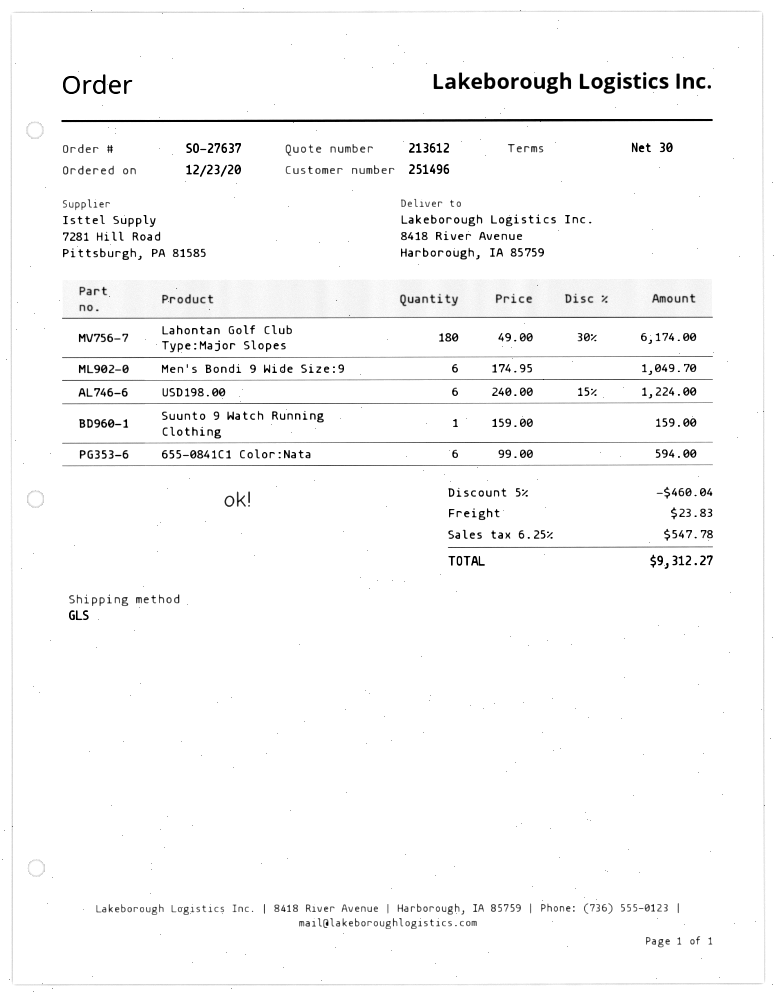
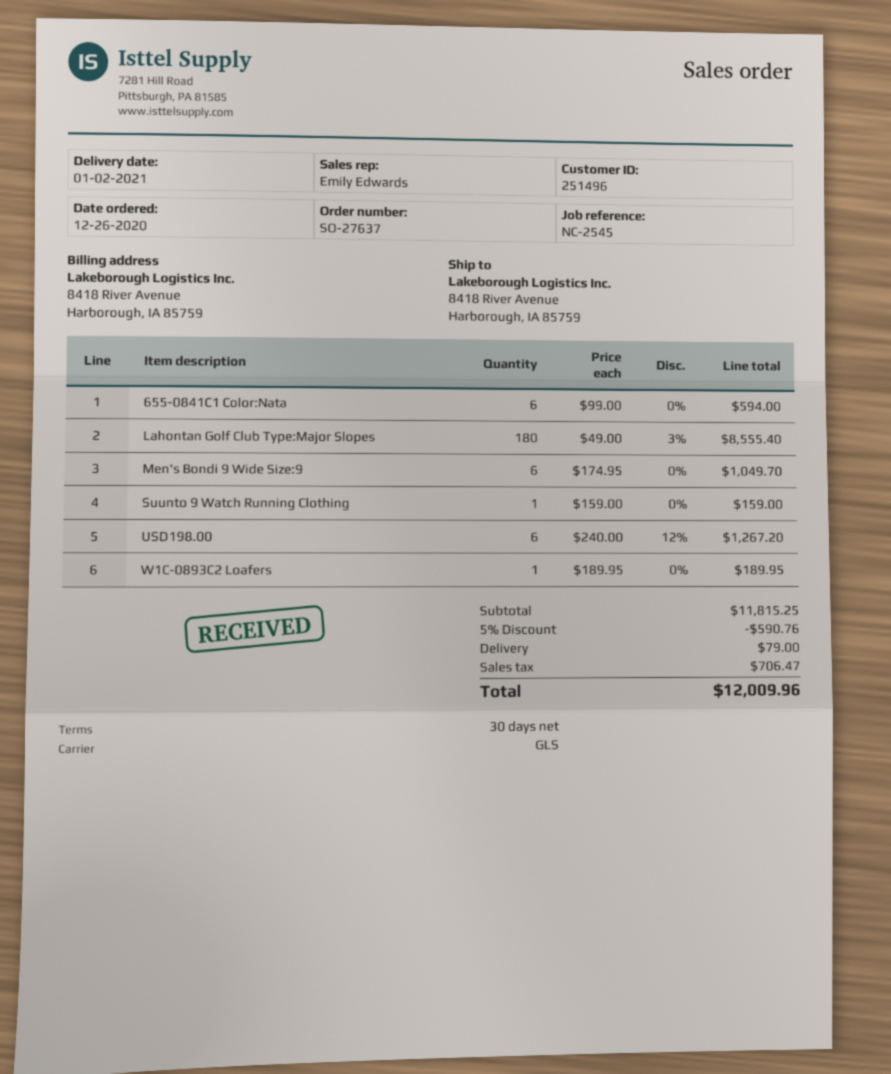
order date: 2020-12-23 -> 2020-12-26
Lahontan Golf Club Type:Major Slopes: 180 x 49.00 - 30% = 6174.00 -> 180 x 49.00 - 3% = 8555.40
USD198.00: 6 x 240.00 - 15% = 1224.00 -> 6 x 240.00 - 12% = 1267.20
W1C-0893C2 Loafers: none -> 1 x 189.95 = 189.95
discount: 5% = 460.04 -> 5% = 590.76
shipping: 23.83 -> 79.00
tax: 547.78 -> 706.47
total: 9312.27 -> 12009.96

